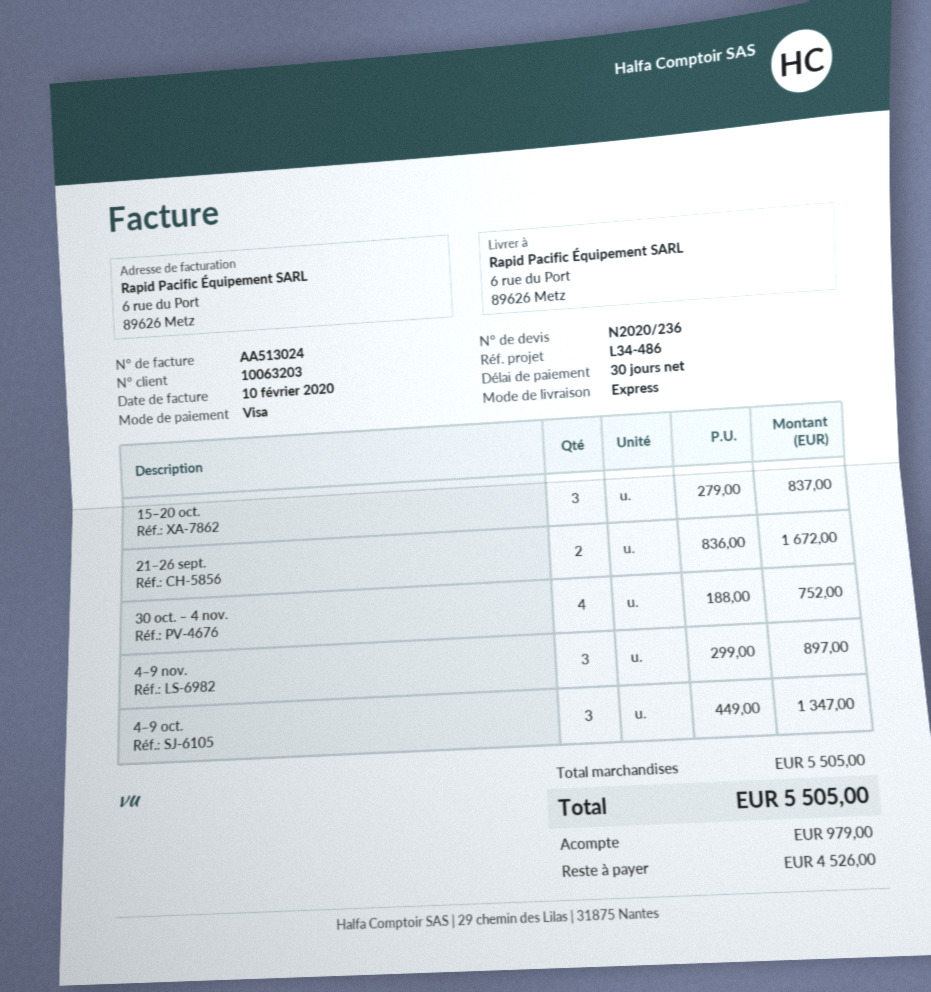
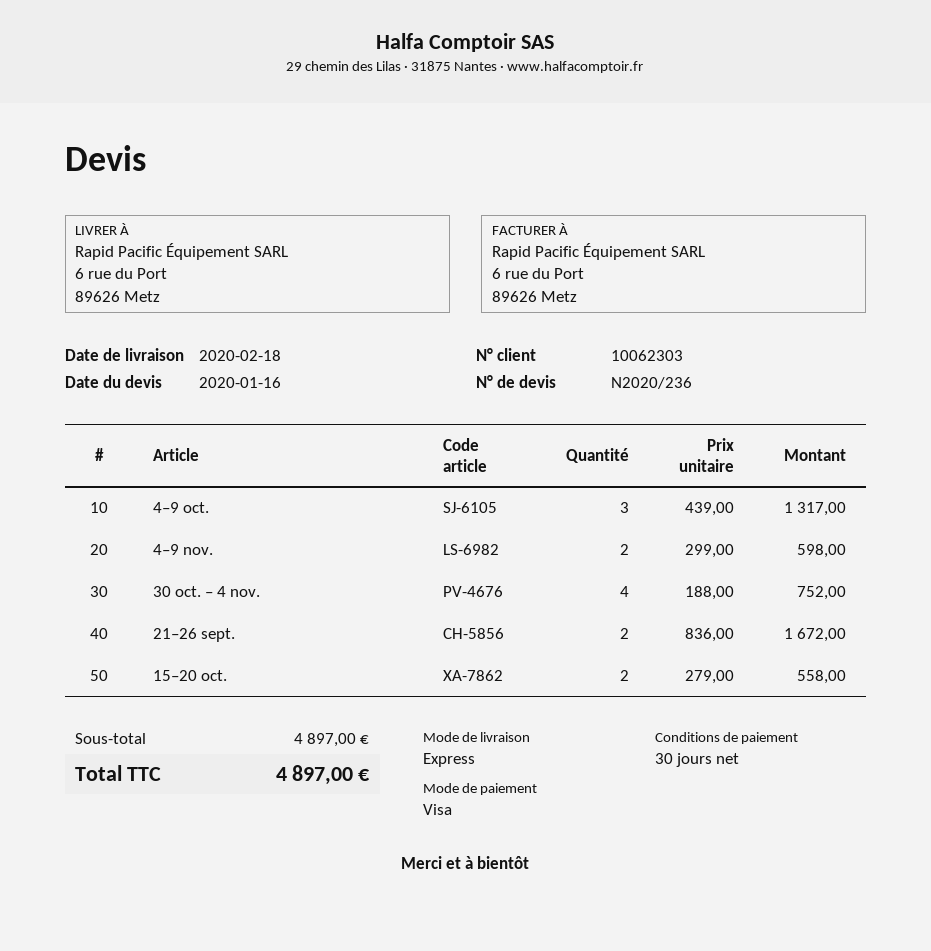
customer number: 10063203 -> 10062303
15–20 oct.: 3 x 279.00 = 837.00 -> 2 x 279.00 = 558.00
4–9 nov.: 3 x 299.00 = 897.00 -> 2 x 299.00 = 598.00
4–9 oct.: 3 x 449.00 = 1347.00 -> 3 x 439.00 = 1317.00
subtotal: 5505.00 -> 4897.00
total: 5505.00 -> 4897.00

